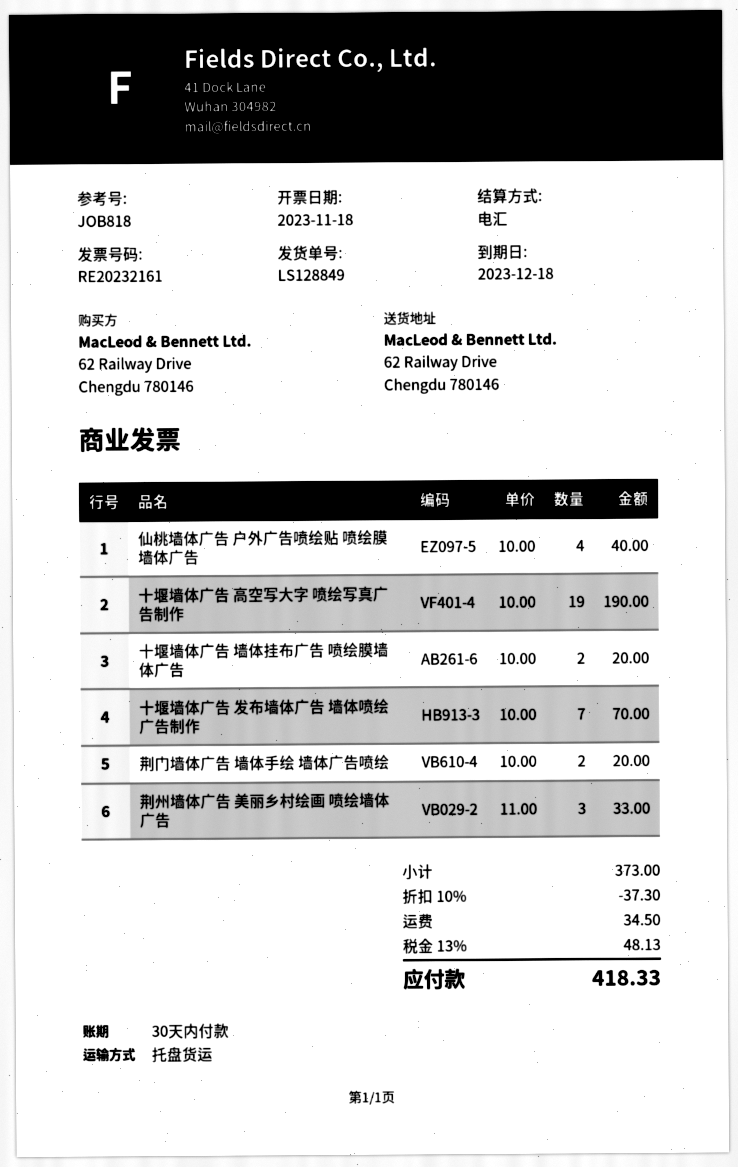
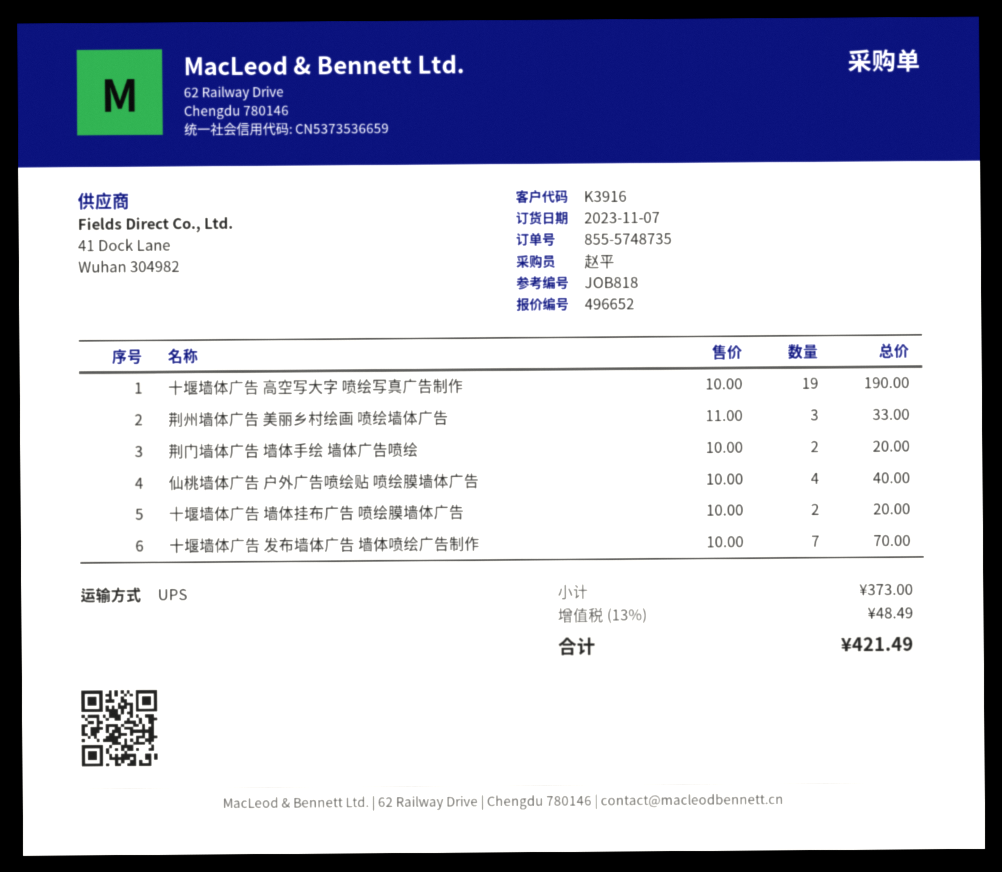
shipping method: pallet freight -> UPS
discount: 10% = 37.30 -> none
shipping: 34.50 -> none
tax: 13% = 48.13 -> 13% = 48.49
total: 418.33 -> 421.49

